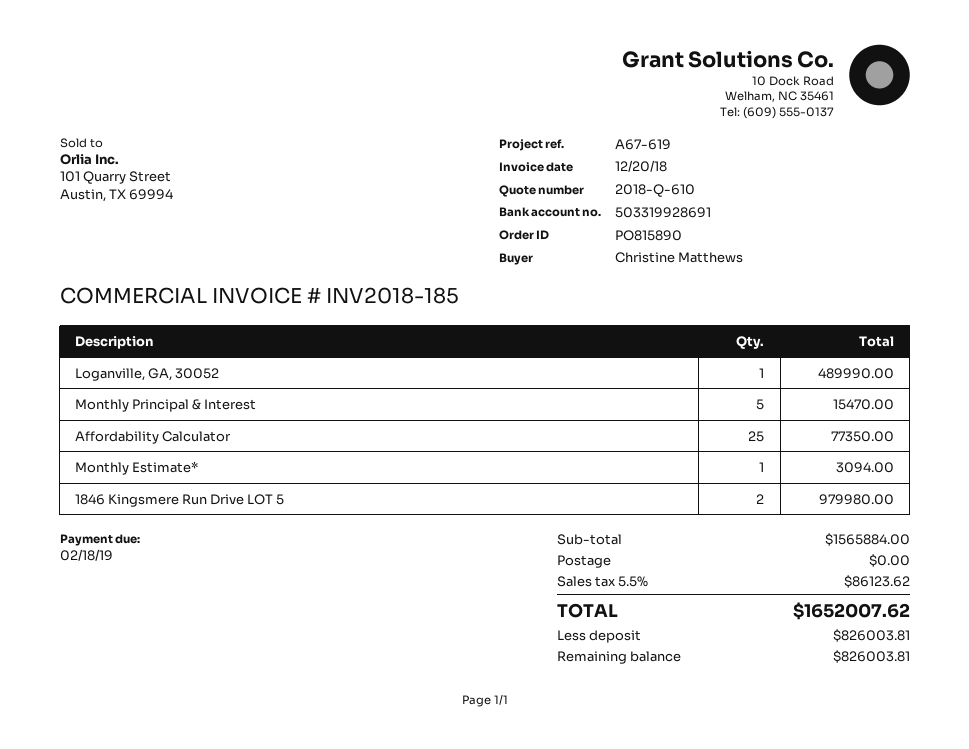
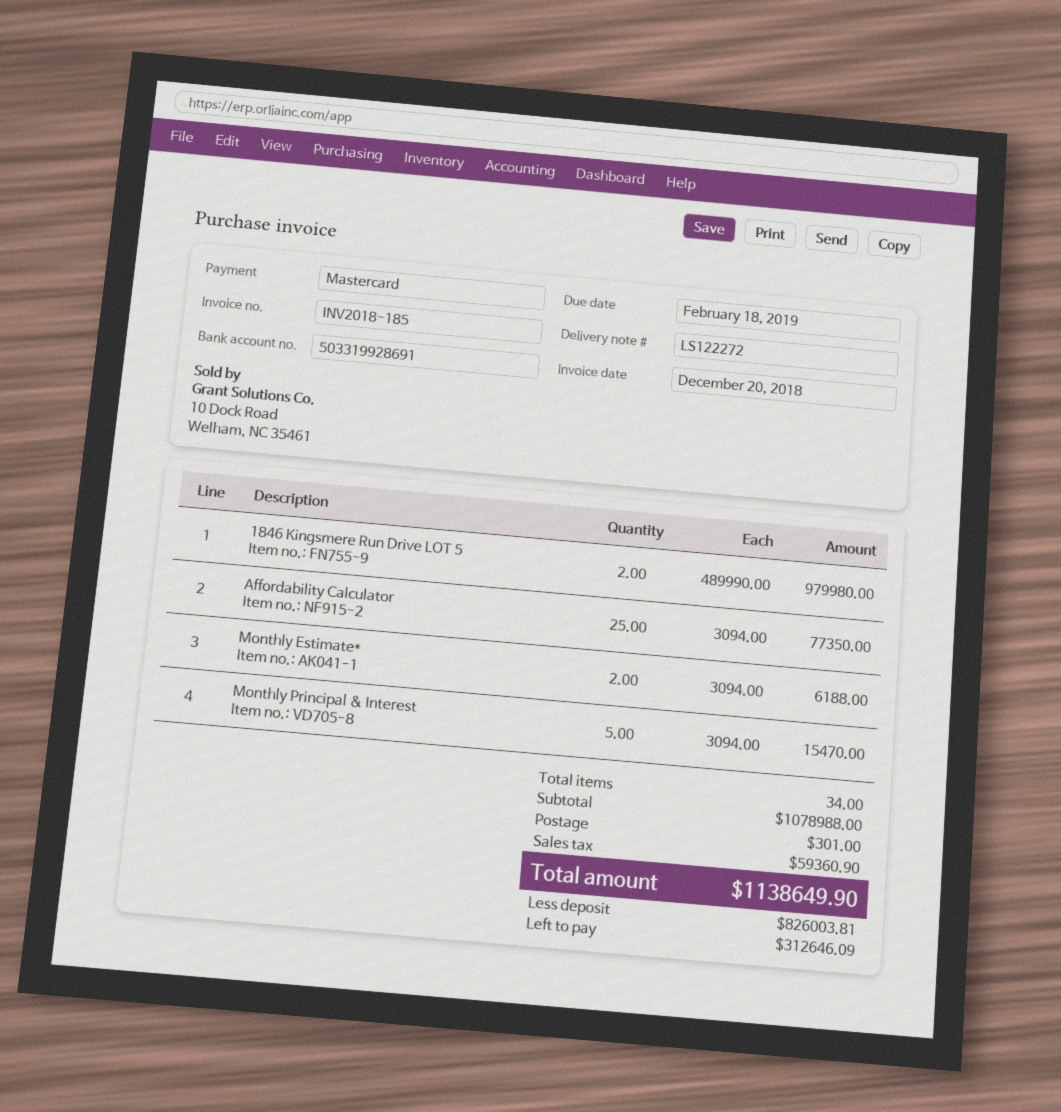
Loganville, GA, 30052: 1 for 489990.00 -> none
Monthly Estimate*: 1 for 3094.00 -> 2 for 6188.00
subtotal: 1565884.00 -> 1078988.00
shipping: 0.00 -> 301.00
tax: 86123.62 -> 59360.90
total: 1652007.62 -> 1138649.90
balance: 826003.81 -> 312646.09

